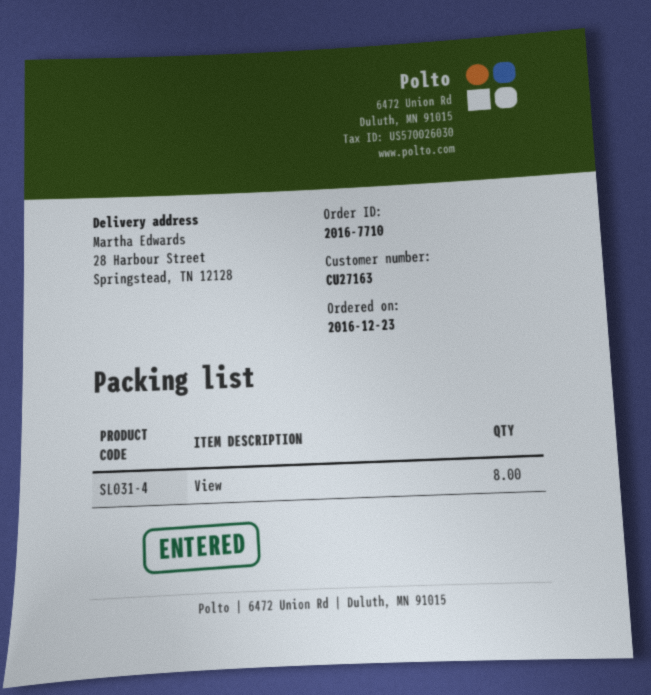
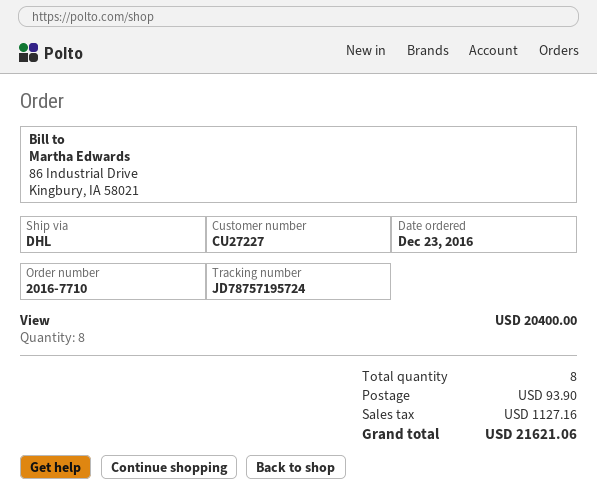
customer number: CU27163 -> CU27227

